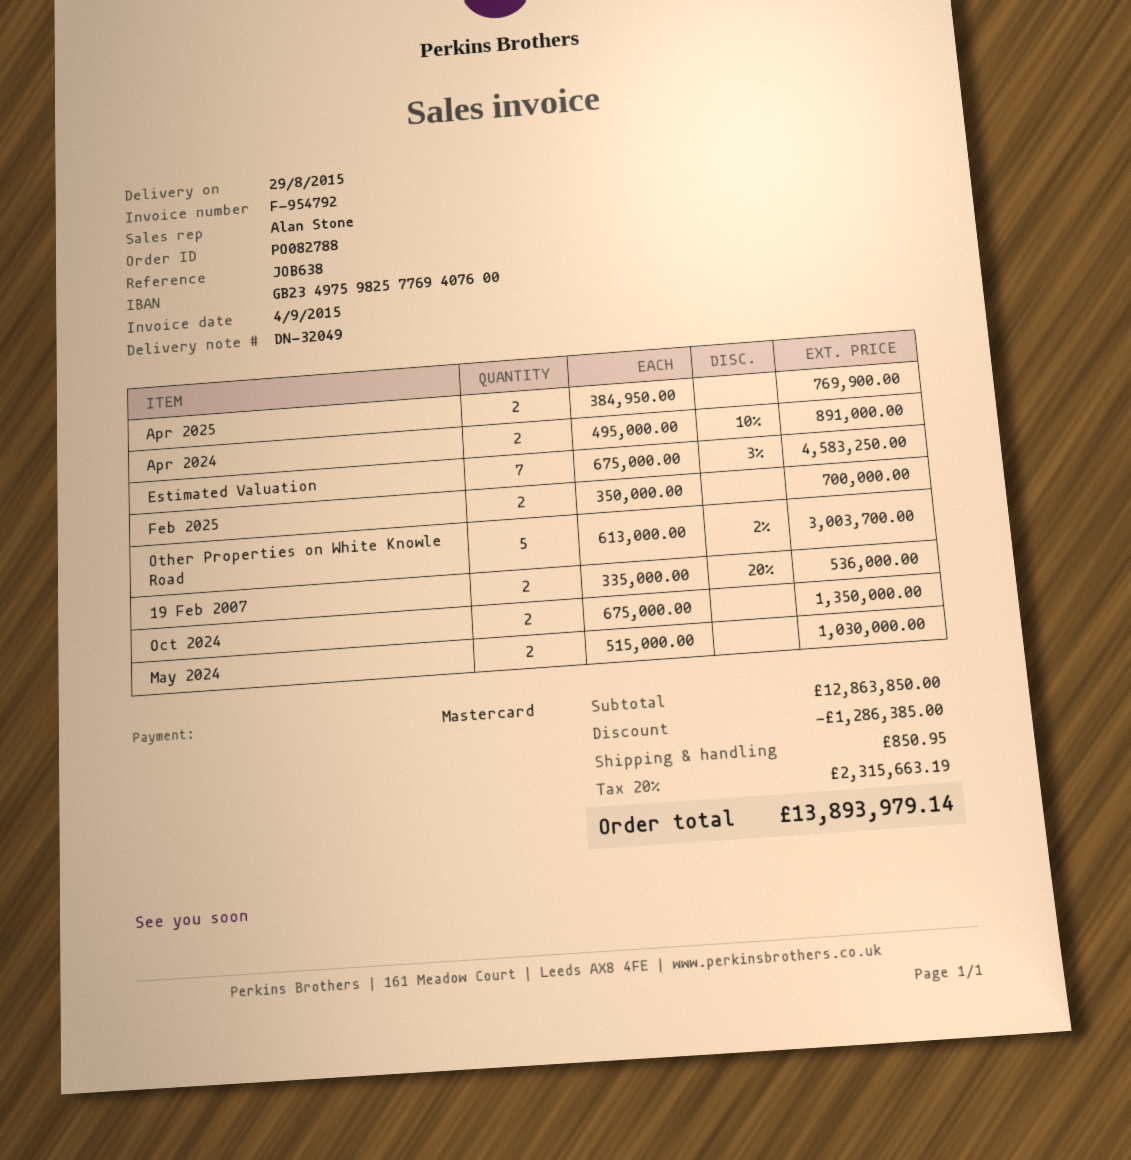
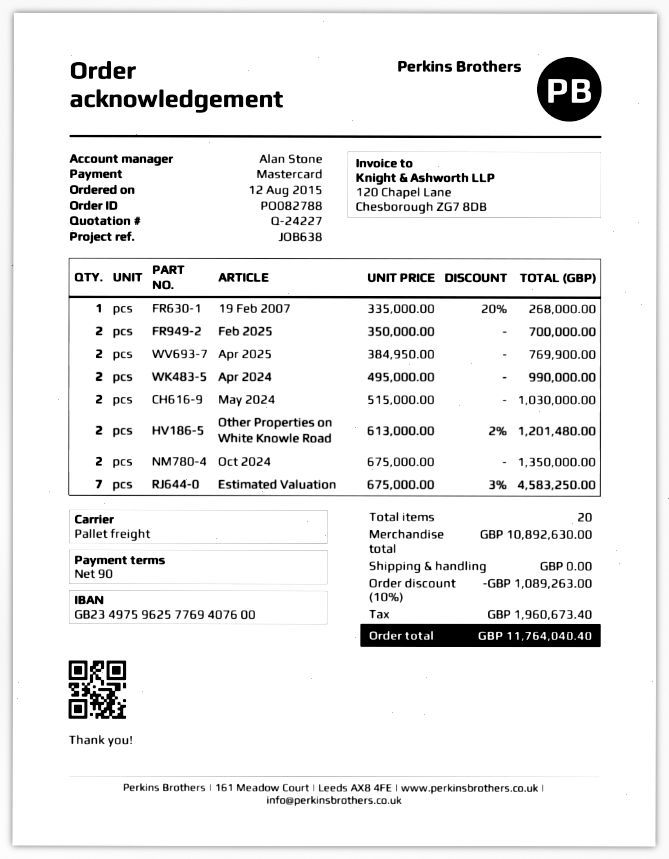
bank account: GB23497598257769407600 -> GB23497596257769407600
Apr 2024: 2 x 495000.00 - 10% = 891000.00 -> 2 x 495000.00 = 990000.00
Other Properties on White Knowle Road: 5 x 613000.00 - 2% = 3003700.00 -> 2 x 613000.00 - 2% = 1201480.00
19 Feb 2007: 2 x 335000.00 - 20% = 536000.00 -> 1 x 335000.00 - 20% = 268000.00
subtotal: 12863850.00 -> 10892630.00
discount: 1286385.00 -> 1089263.00
shipping: 850.95 -> 0.00
tax: 2315663.19 -> 1960673.40
total: 13893979.14 -> 11764040.40

